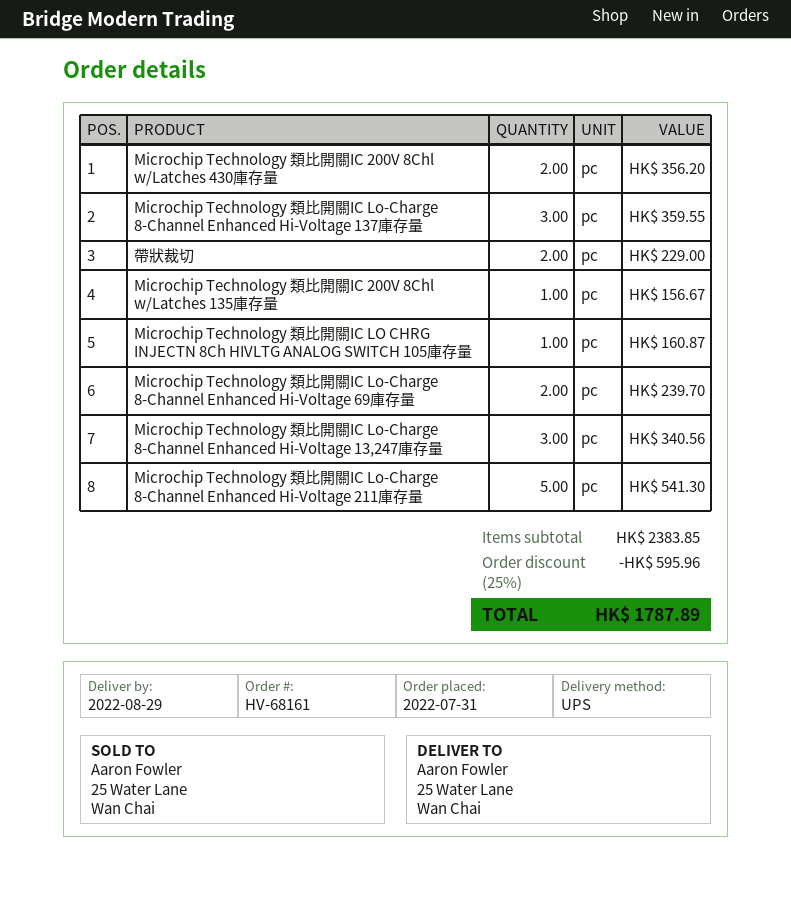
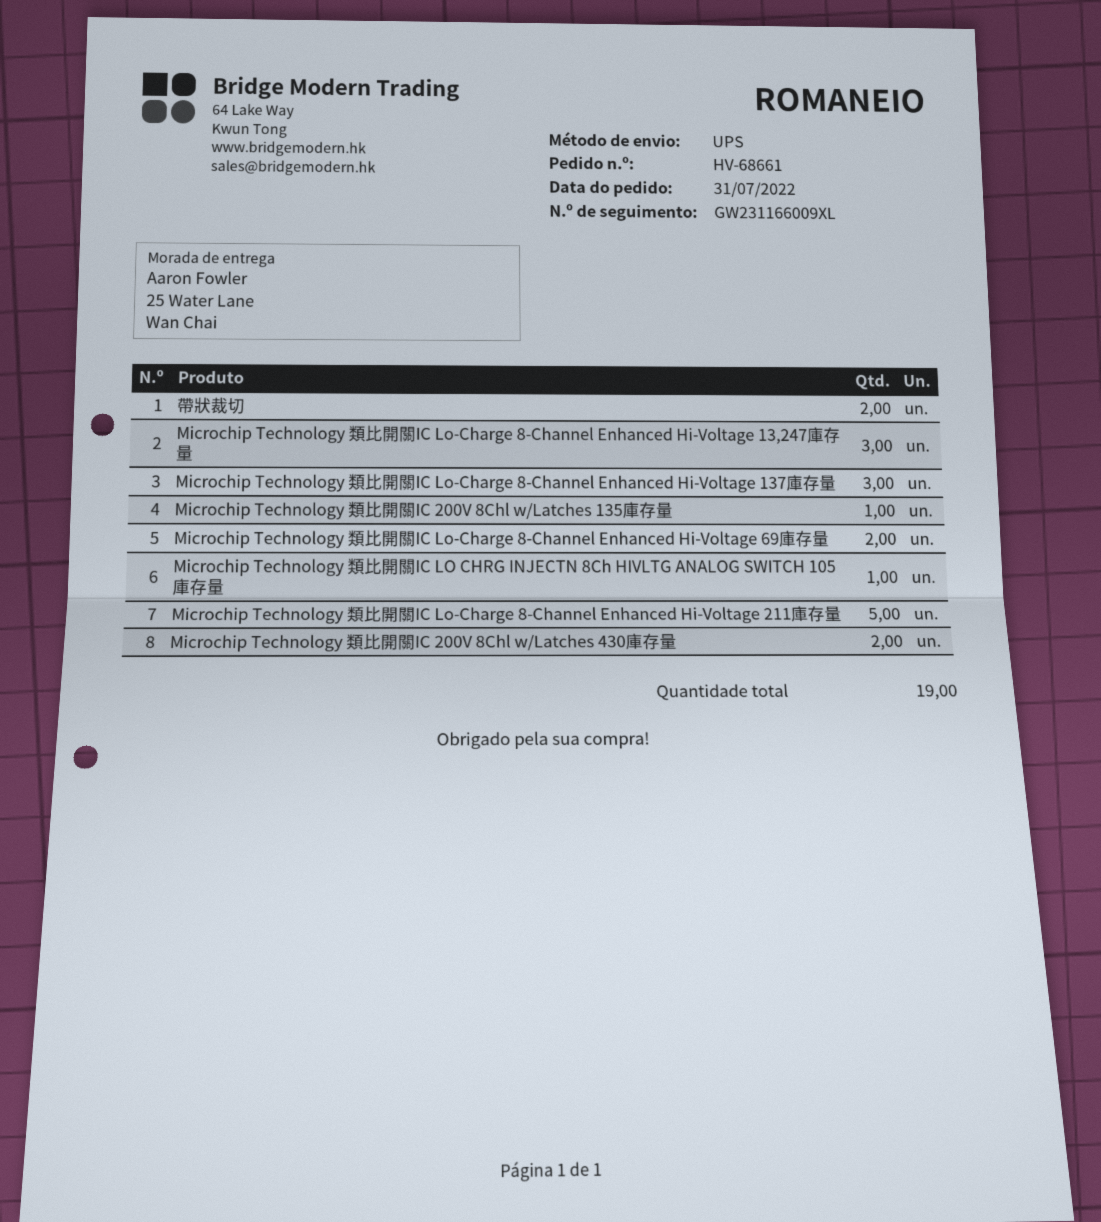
order number: HV-68161 -> HV-68661

